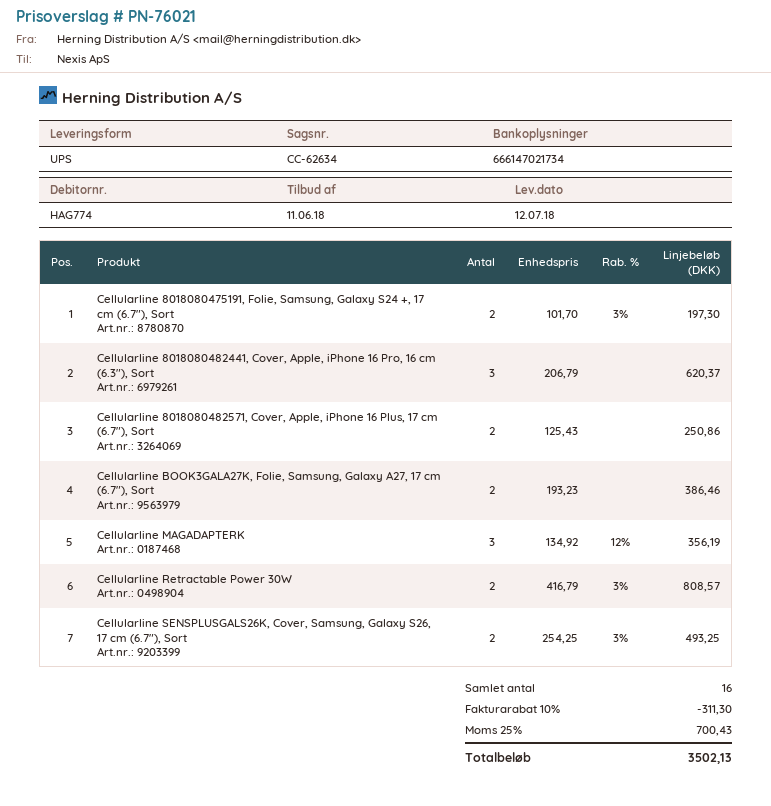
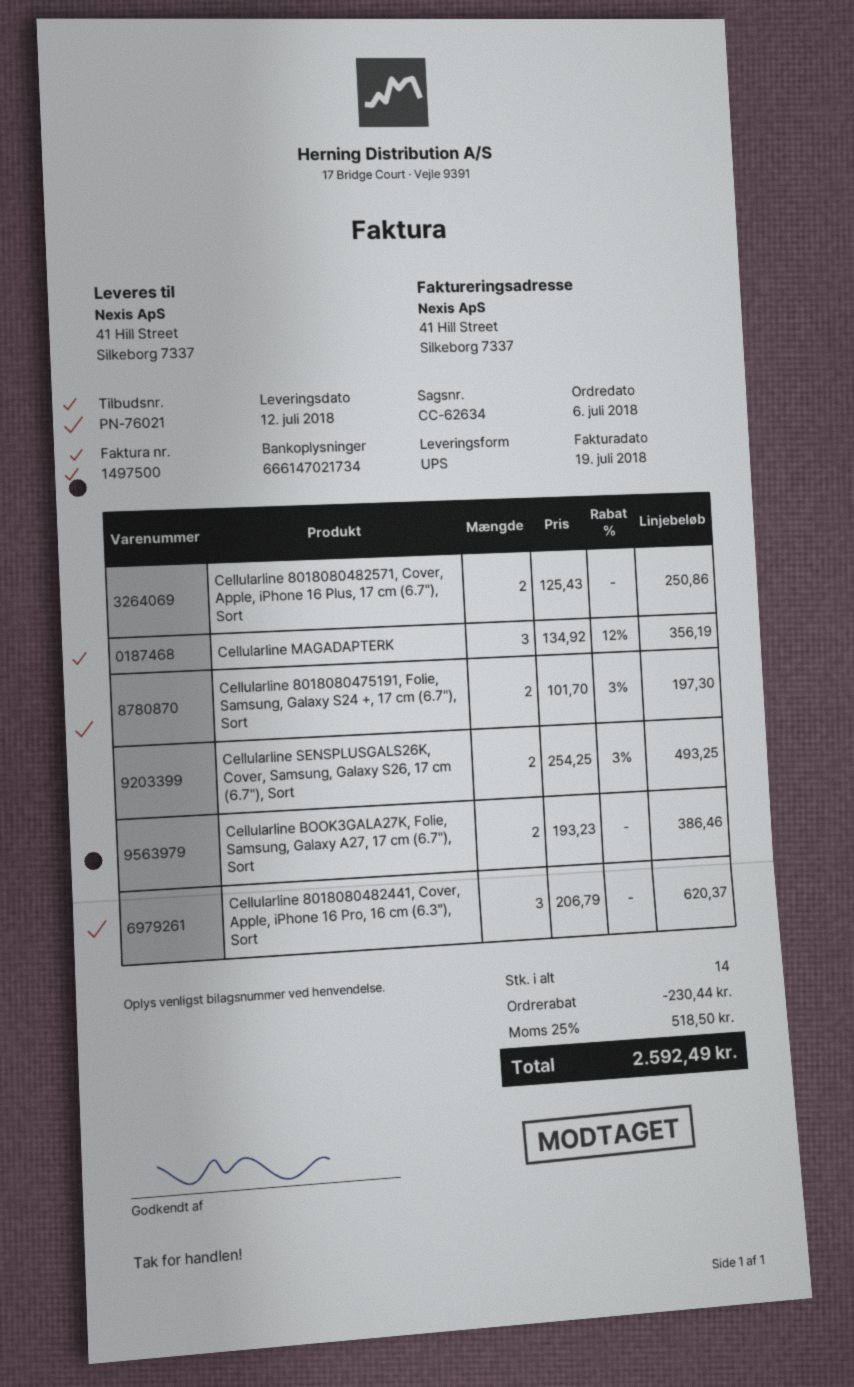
Cellularline Retractable Power 30W: 2 x 416.79 - 3% = 808.57 -> none
total quantity: 16 -> 14
discount: 311.30 -> 230.44
tax: 25% = 700.43 -> 25% = 518.50
total: 3502.13 -> 2592.49

